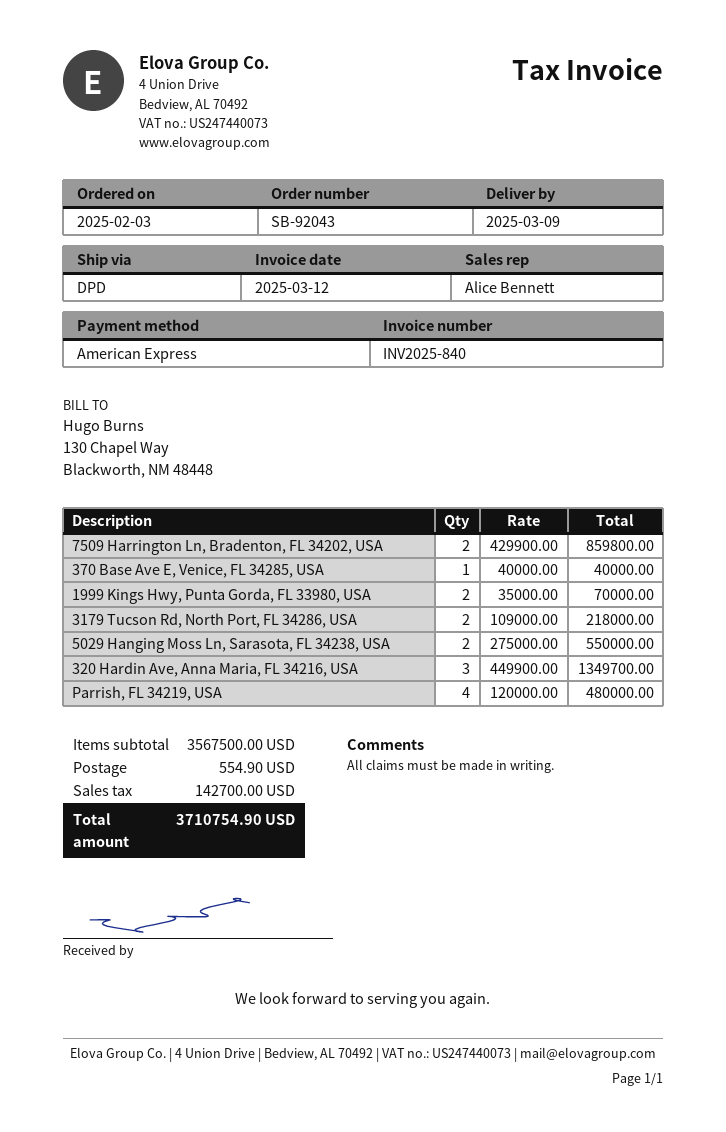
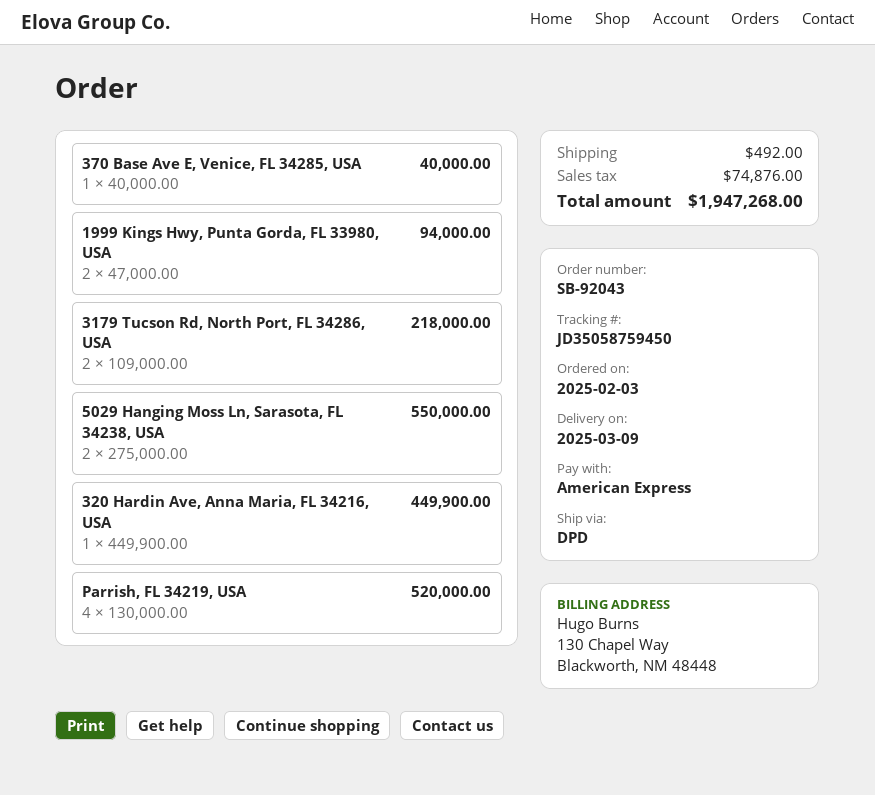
7509 Harrington Ln, Bradenton, FL 34202, USA: 2 x 429900.00 = 859800.00 -> none
1999 Kings Hwy, Punta Gorda, FL 33980, USA: 2 x 35000.00 = 70000.00 -> 2 x 47000.00 = 94000.00
320 Hardin Ave, Anna Maria, FL 34216, USA: 3 x 449900.00 = 1349700.00 -> 1 x 449900.00 = 449900.00
Parrish, FL 34219, USA: 4 x 120000.00 = 480000.00 -> 4 x 130000.00 = 520000.00
shipping: 554.90 -> 492.00
tax: 142700.00 -> 74876.00
total: 3710754.90 -> 1947268.00

